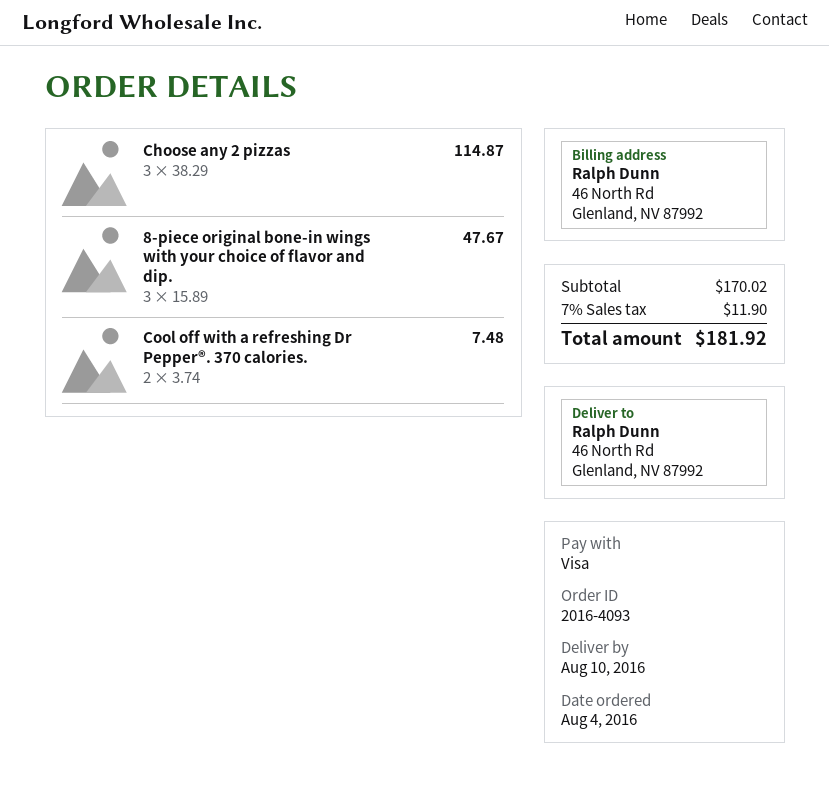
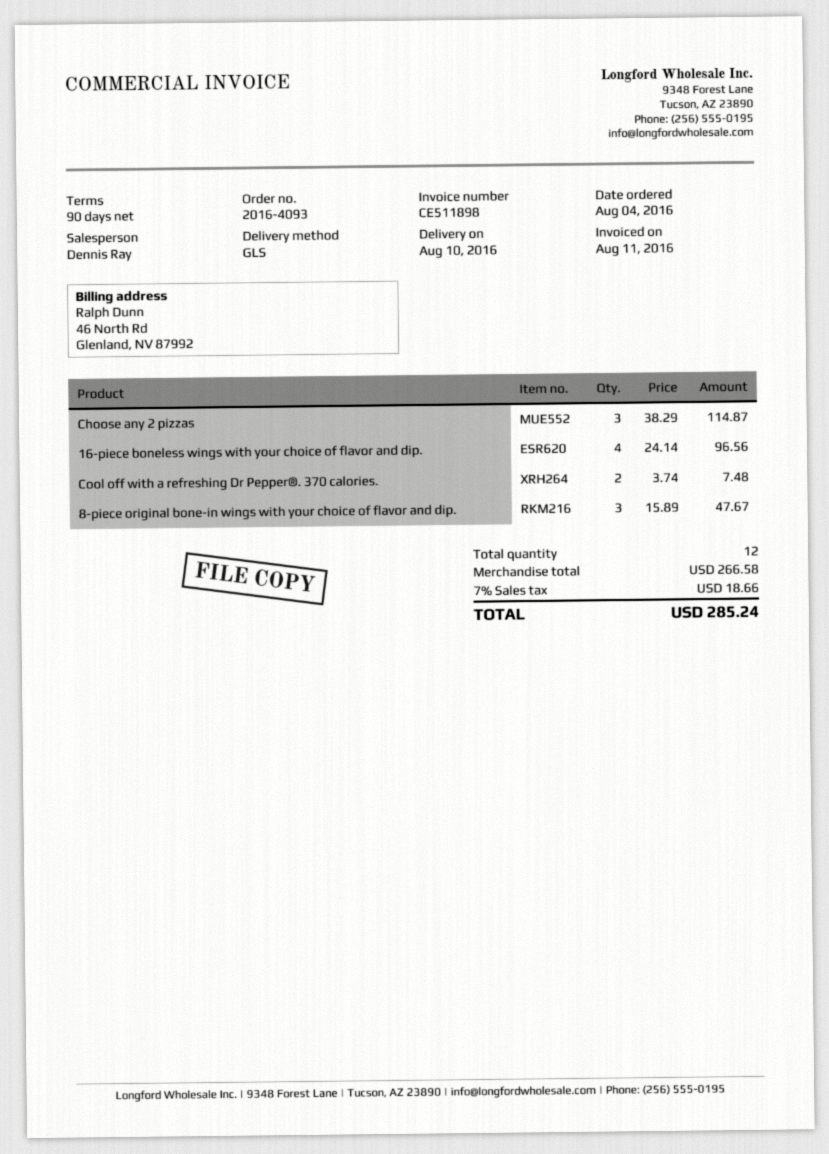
16-piece boneless wings with your choice of flavor and dip.: none -> 4 x 24.14 = 96.56
subtotal: 170.02 -> 266.58
tax: 7% = 11.90 -> 7% = 18.66
total: 181.92 -> 285.24

